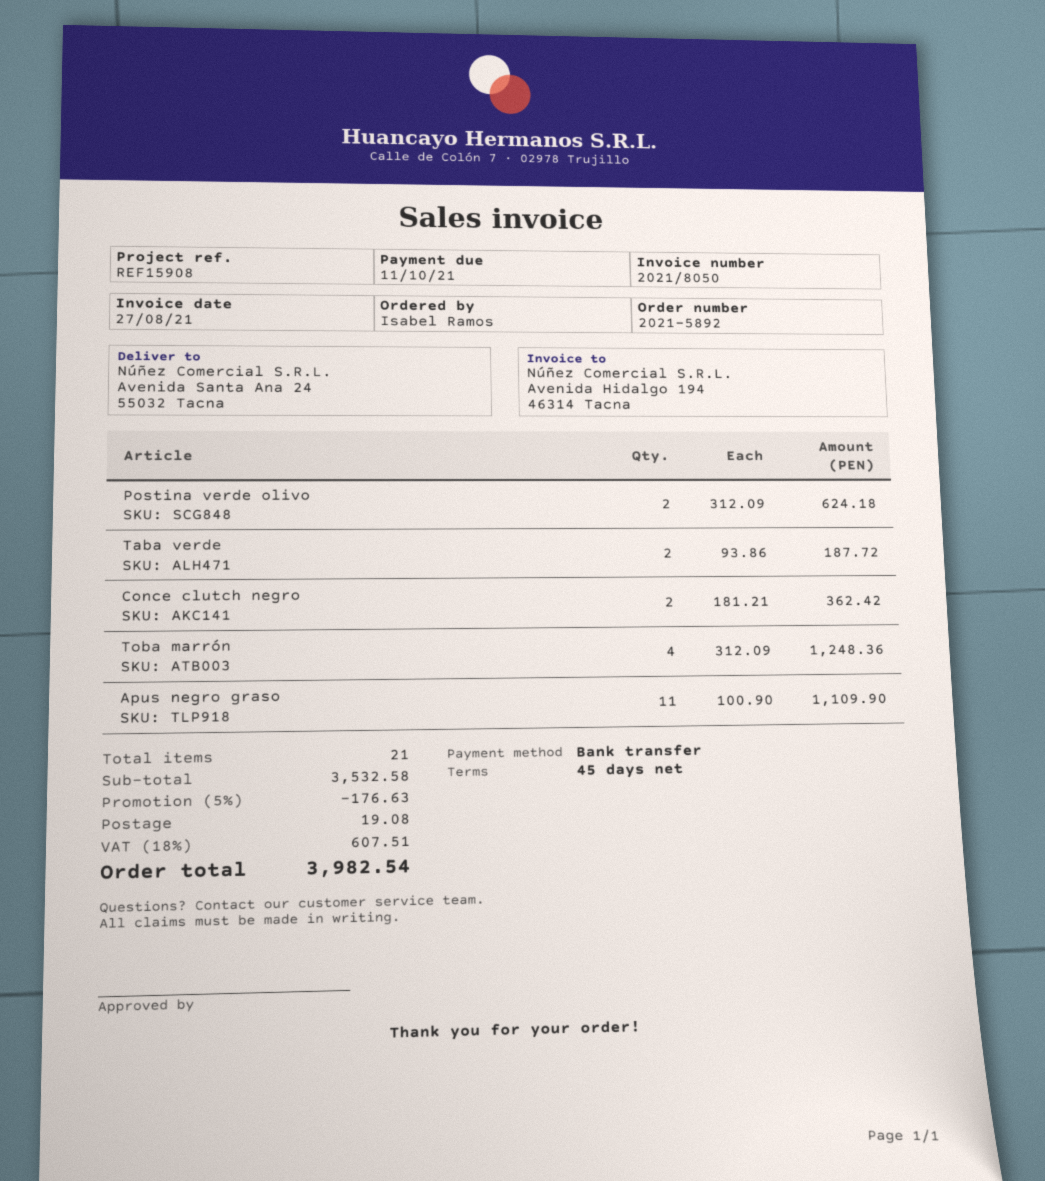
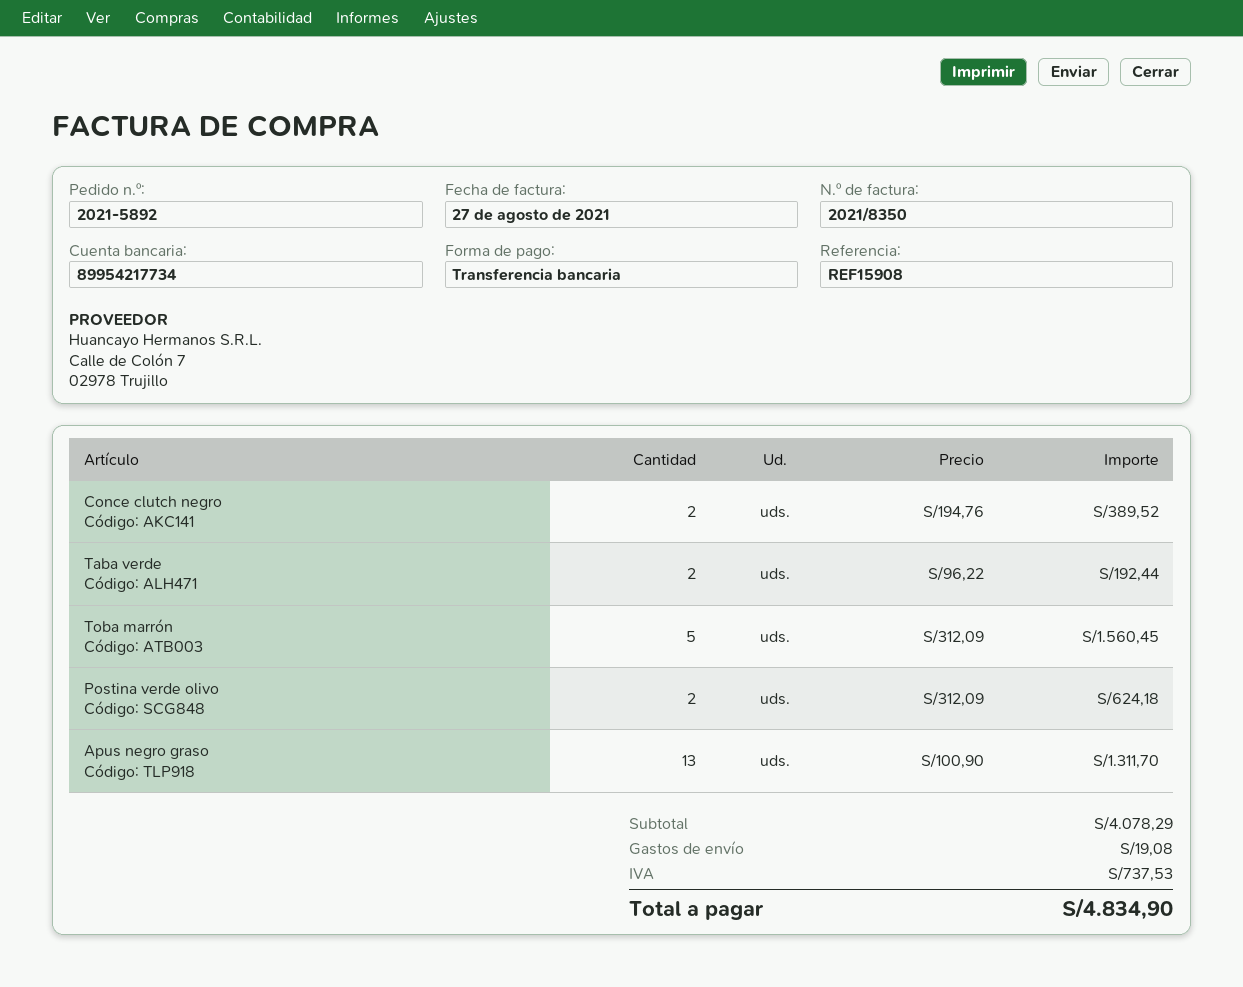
invoice number: 2021/8050 -> 2021/8350
Taba verde: 2 x 93.86 = 187.72 -> 2 x 96.22 = 192.44
Conce clutch negro: 2 x 181.21 = 362.42 -> 2 x 194.76 = 389.52
Toba marrón: 4 x 312.09 = 1248.36 -> 5 x 312.09 = 1560.45
Apus negro graso: 11 x 100.90 = 1109.90 -> 13 x 100.90 = 1311.70
subtotal: 3532.58 -> 4078.29
discount: 5% = 176.63 -> none
tax: 607.51 -> 737.53
total: 3982.54 -> 4834.90

